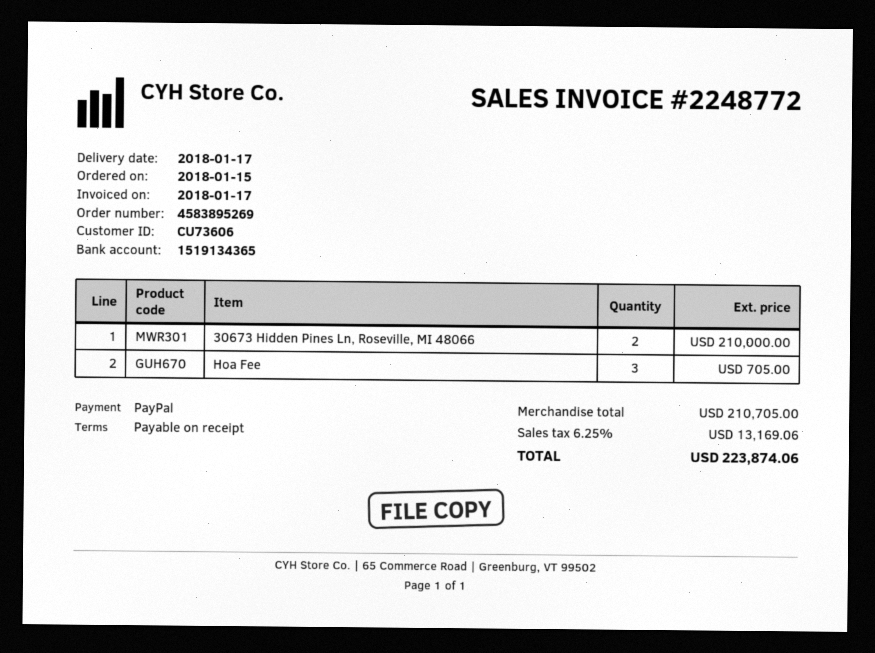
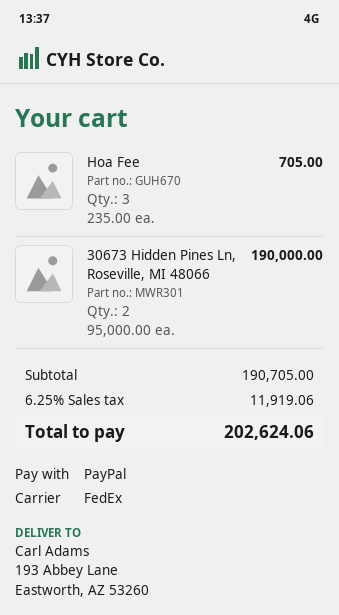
30673 Hidden Pines Ln, Roseville, MI 48066: 2 for 210000.00 -> 2 for 190000.00
subtotal: 210705.00 -> 190705.00
tax: 6.25% = 13169.06 -> 6.25% = 11919.06
total: 223874.06 -> 202624.06

